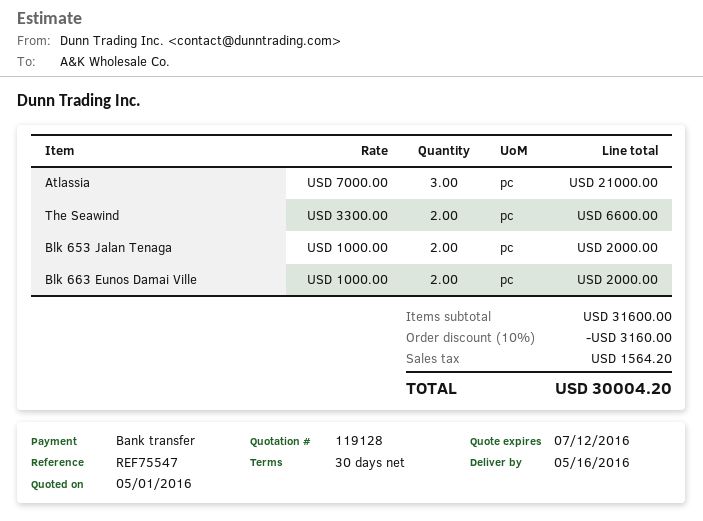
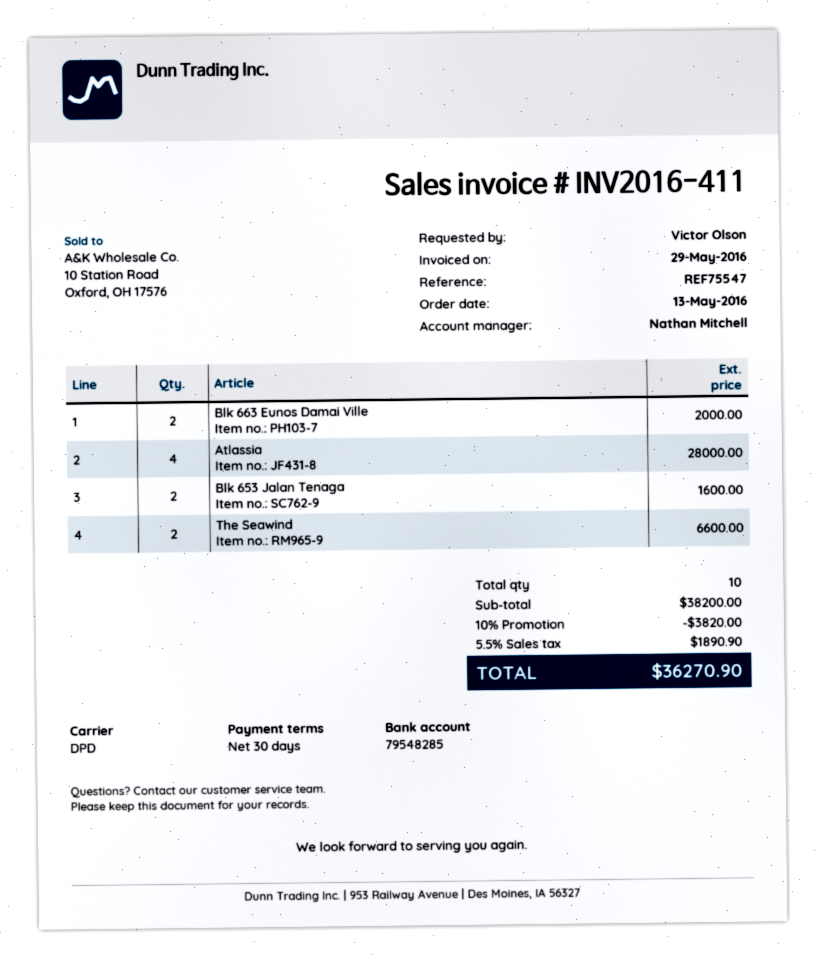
Atlassia: 3 for 21000.00 -> 4 for 28000.00
Blk 653 Jalan Tenaga: 2 for 2000.00 -> 2 for 1600.00
subtotal: 31600.00 -> 38200.00
discount: 10% = 3160.00 -> 10% = 3820.00
tax: 1564.20 -> 1890.90
total: 30004.20 -> 36270.90

